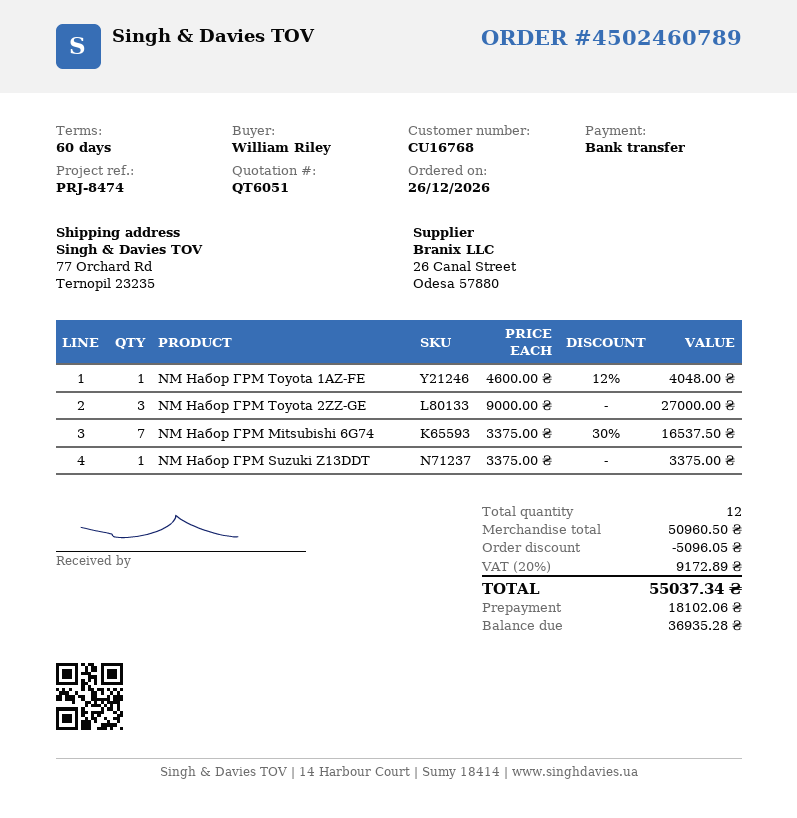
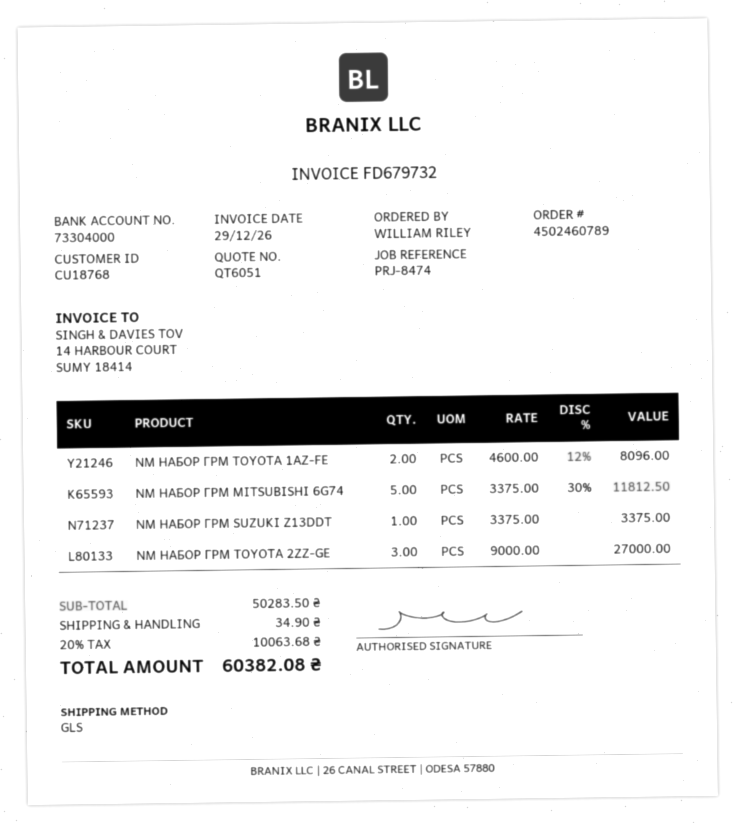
customer number: CU16768 -> CU18768
NM Набор ГРМ Toyota 1AZ-FE: 1 x 4600.00 - 12% = 4048.00 -> 2 x 4600.00 - 12% = 8096.00
NM Набор ГРМ Mitsubishi 6G74: 7 x 3375.00 - 30% = 16537.50 -> 5 x 3375.00 - 30% = 11812.50
subtotal: 50960.50 -> 50283.50
discount: 5096.05 -> none
shipping: none -> 34.90
tax: 20% = 9172.89 -> 20% = 10063.68
total: 55037.34 -> 60382.08

